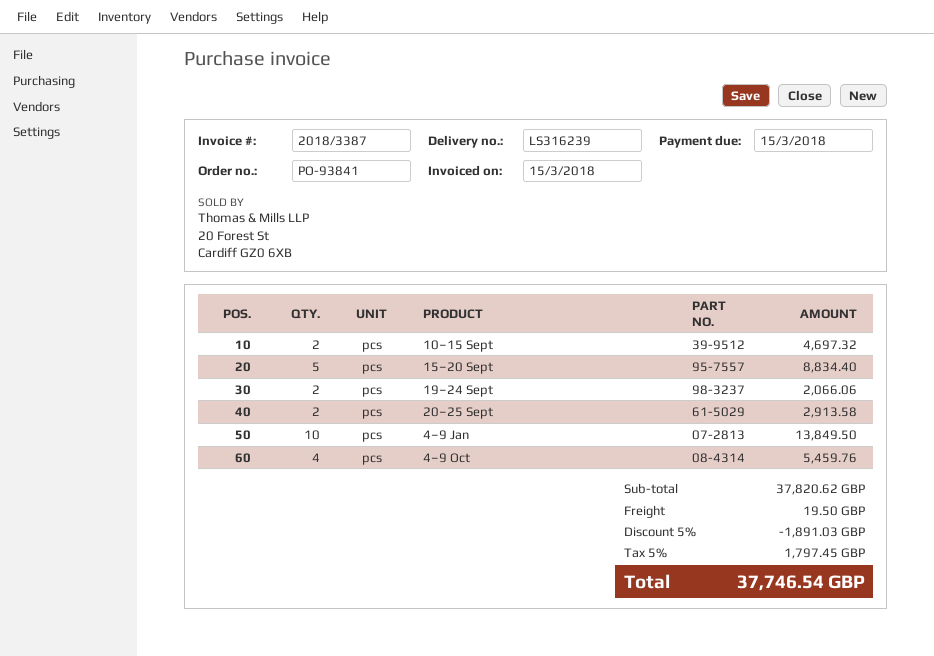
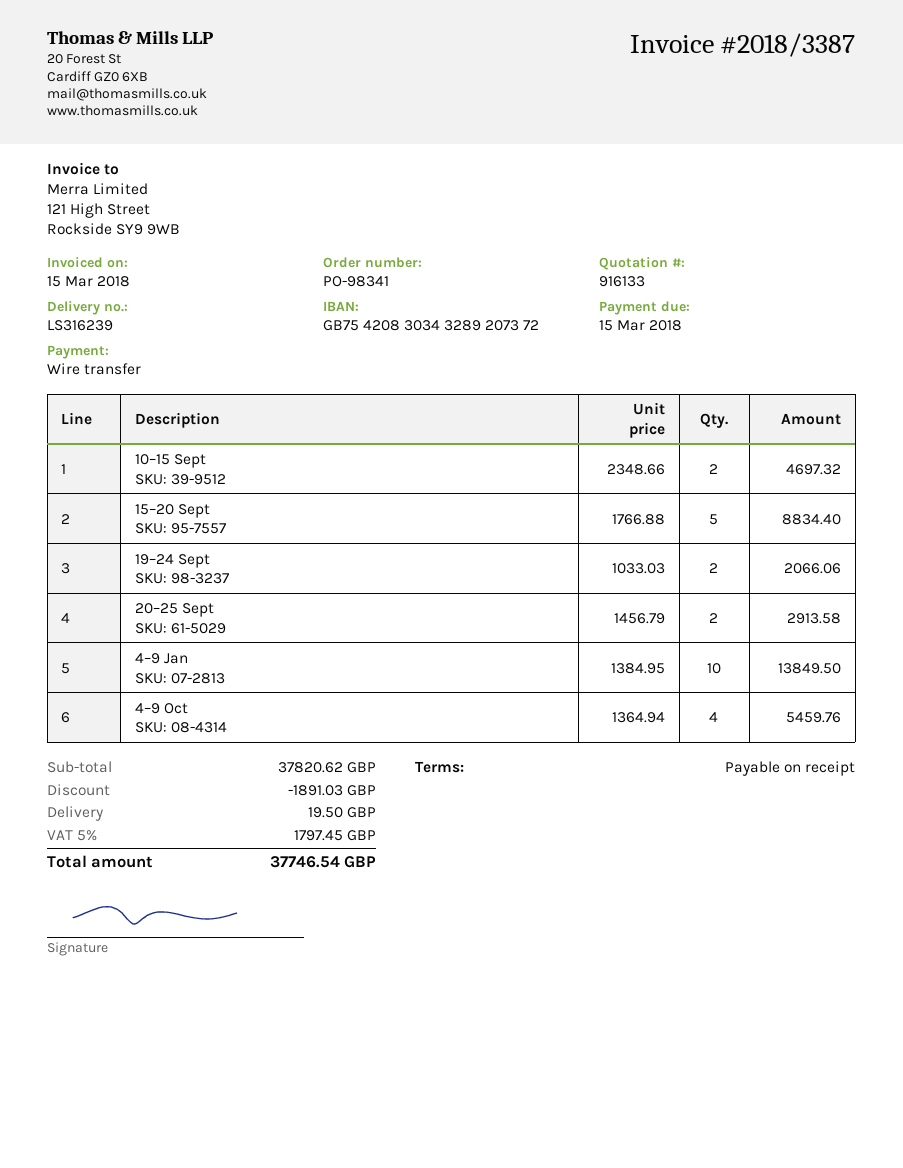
order number: PO-93841 -> PO-98341

